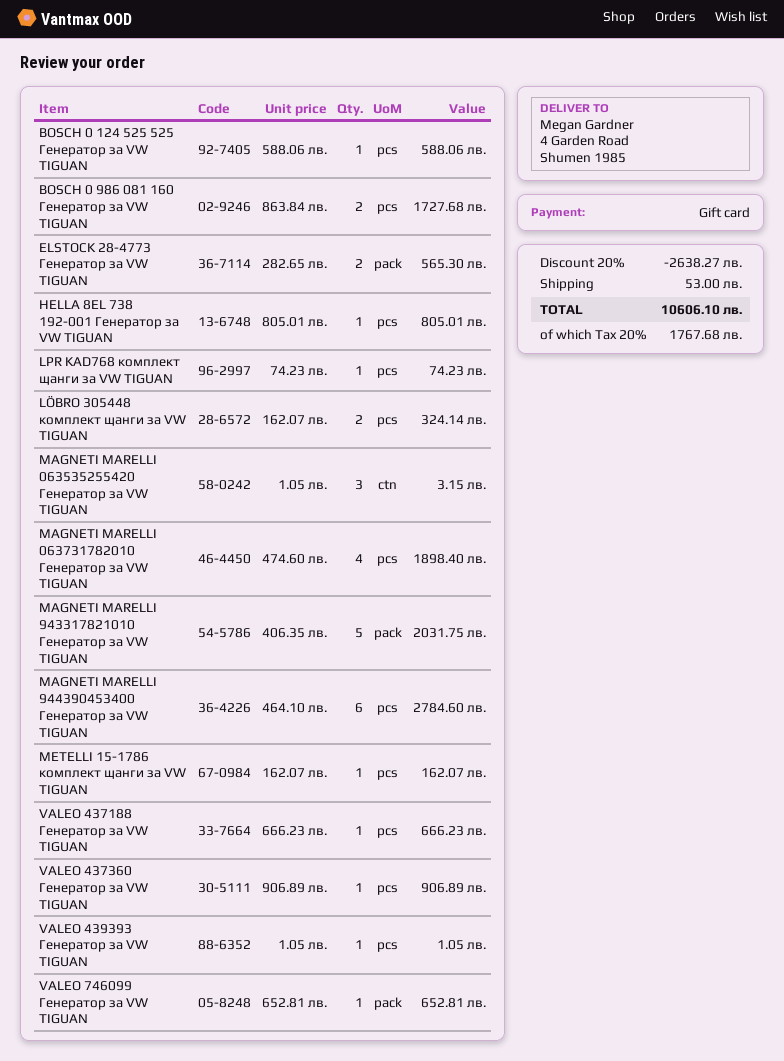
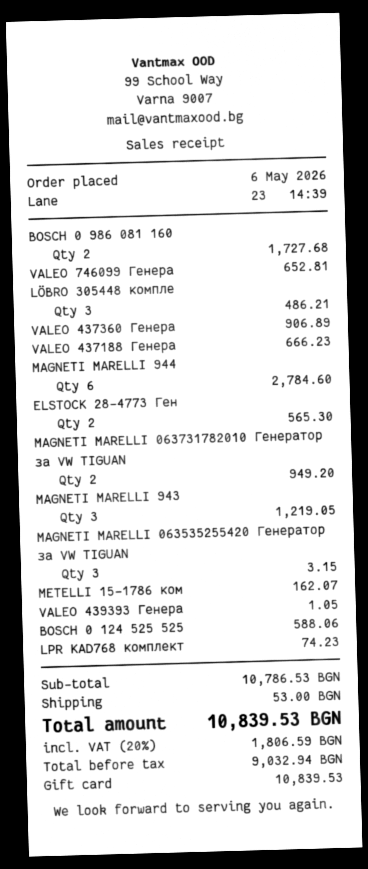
HELLA 8EL 738 192-001 Генератор за VW TIGUAN: 1 for 805.01 -> none
LÖBRO 305448 комплект щанги за VW TIGUAN: 2 for 324.14 -> 3 for 486.21
MAGNETI MARELLI 063731782010 Генератор за VW TIGUAN: 4 for 1898.40 -> 2 for 949.20
MAGNETI MARELLI 943317821010 Генератор за VW TIGUAN: 5 for 2031.75 -> 3 for 1219.05
discount: 20% = 2638.27 -> none
tax: 20% = 1767.68 -> 20% = 1806.59
total: 10606.10 -> 10839.53

